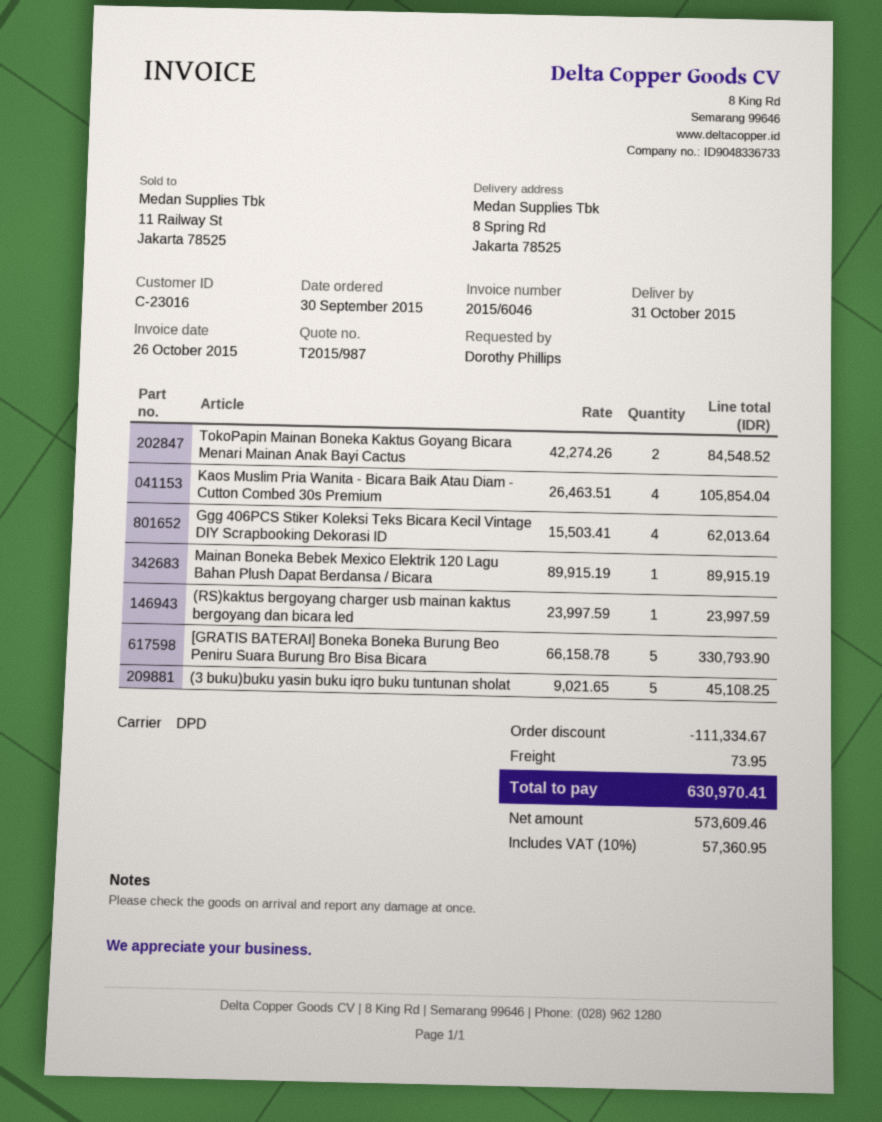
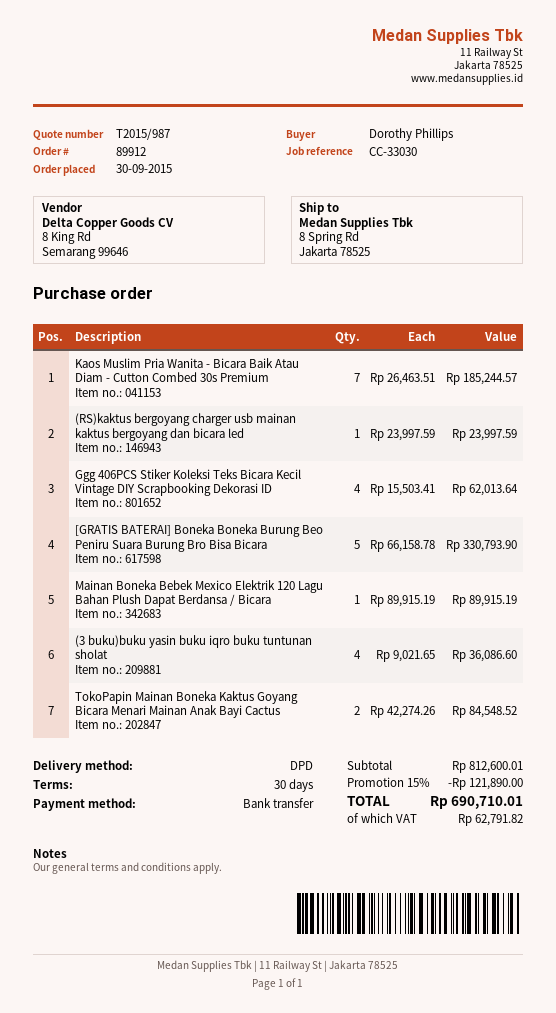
Kaos Muslim Pria Wanita - Bicara Baik Atau Diam - Cutton Combed 30s Premium: 4 x 26463.51 = 105854.04 -> 7 x 26463.51 = 185244.57
(3 buku)buku yasin buku iqro buku tuntunan sholat: 5 x 9021.65 = 45108.25 -> 4 x 9021.65 = 36086.60
discount: 111334.67 -> 121890.00
shipping: 73.95 -> none
tax: 57360.95 -> 62791.82
total: 630970.41 -> 690710.01

